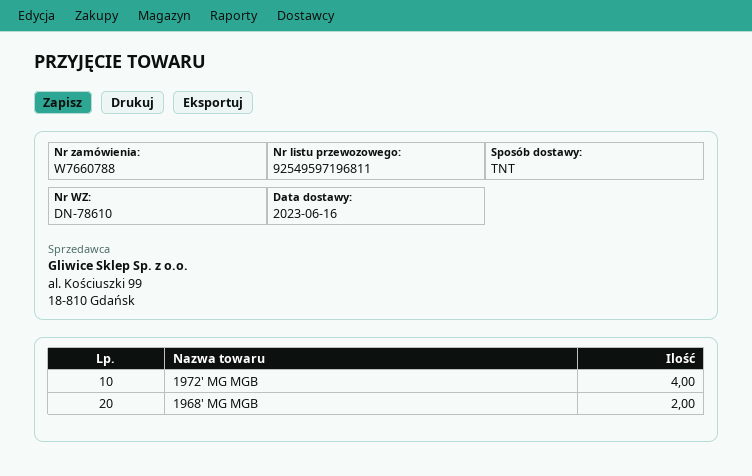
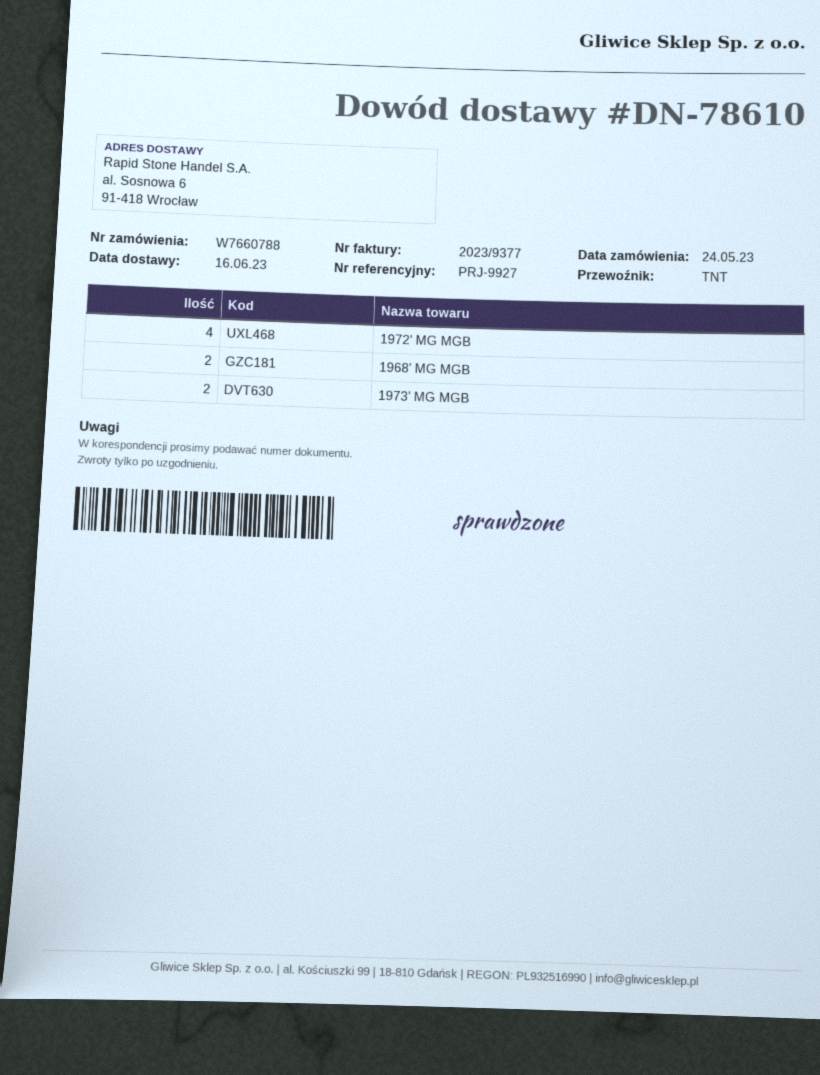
1973' MG MGB: none -> 2

